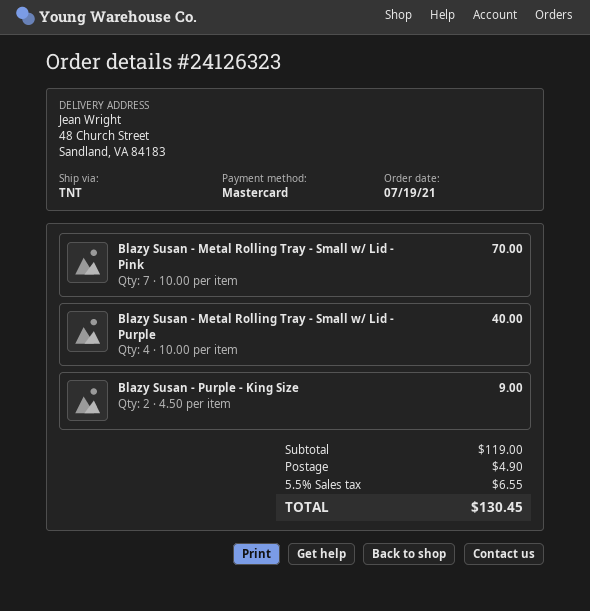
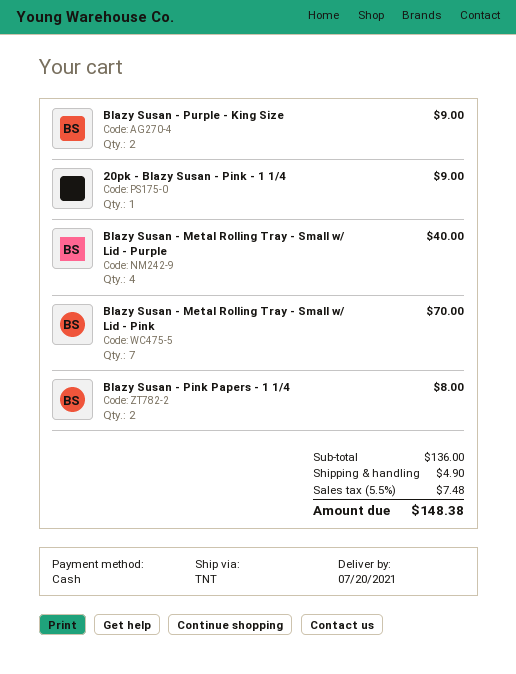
payment method: Mastercard -> cash
20pk - Blazy Susan - Pink - 1 1/4: none -> 1 for 9.00
Blazy Susan - Pink Papers - 1 1/4: none -> 2 for 8.00
subtotal: 119.00 -> 136.00
tax: 5.5% = 6.55 -> 5.5% = 7.48
total: 130.45 -> 148.38

